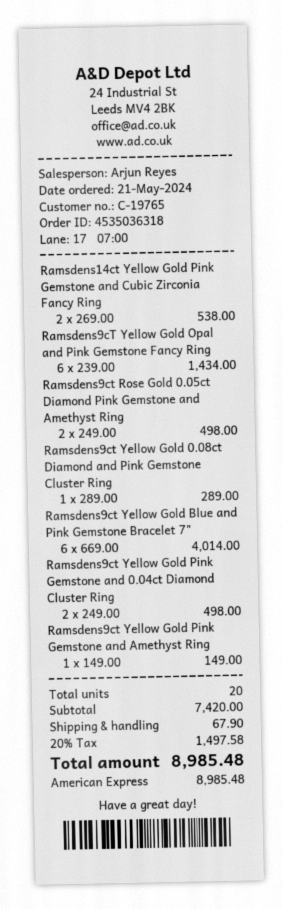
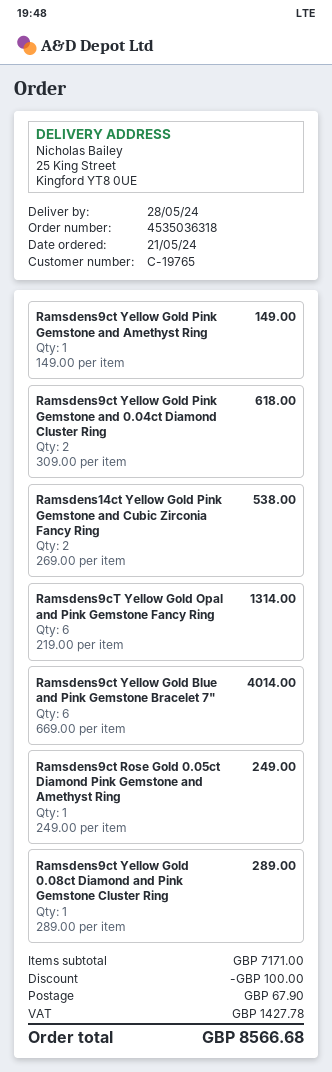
Ramsdens9cT Yellow Gold Opal and Pink Gemstone Fancy Ring: 6 x 239.00 = 1434.00 -> 6 x 219.00 = 1314.00
Ramsdens9ct Rose Gold 0.05ct Diamond Pink Gemstone and Amethyst Ring: 2 x 249.00 = 498.00 -> 1 x 249.00 = 249.00
Ramsdens9ct Yellow Gold Pink Gemstone and 0.04ct Diamond Cluster Ring: 2 x 249.00 = 498.00 -> 2 x 309.00 = 618.00
subtotal: 7420.00 -> 7171.00
discount: none -> 100.00
tax: 1497.58 -> 1427.78
total: 8985.48 -> 8566.68

